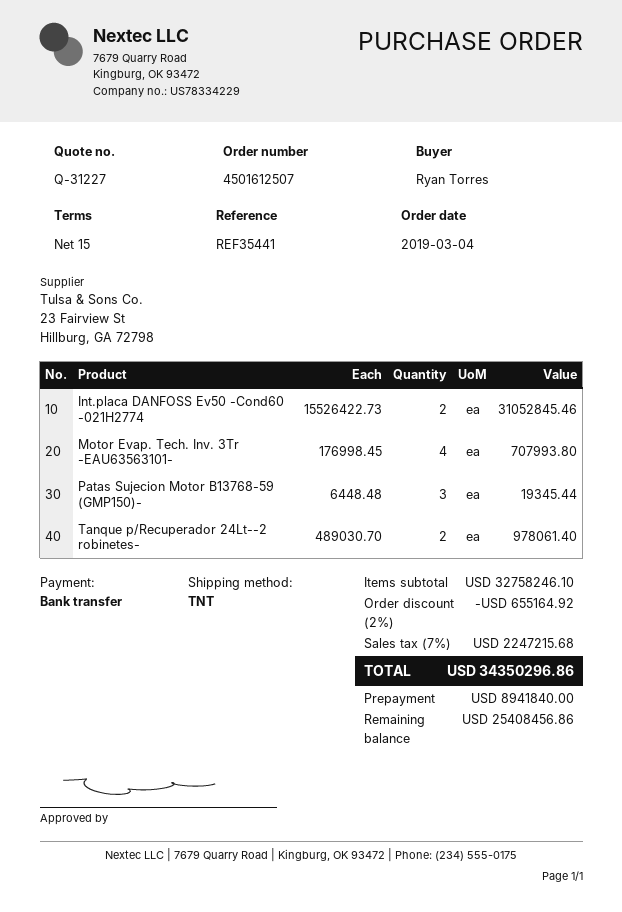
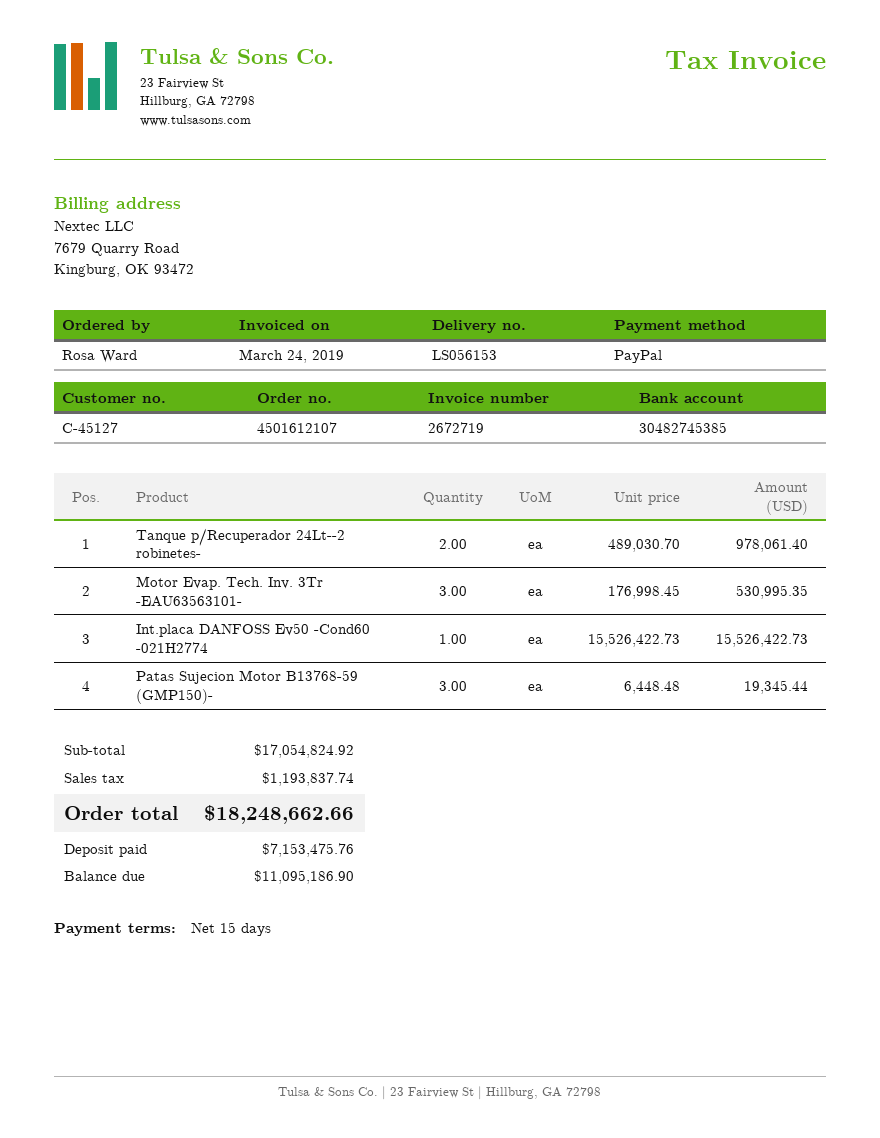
order number: 4501612507 -> 4501612107
ordered by: Ryan Torres -> Rosa Ward
payment method: bank transfer -> PayPal
Int.placa DANFOSS Ev50 -Cond60 -021H2774: 2 x 15526422.73 = 31052845.46 -> 1 x 15526422.73 = 15526422.73
Motor Evap. Tech. Inv. 3Tr -EAU63563101-: 4 x 176998.45 = 707993.80 -> 3 x 176998.45 = 530995.35
subtotal: 32758246.10 -> 17054824.92
discount: 2% = 655164.92 -> none
tax: 2247215.68 -> 1193837.74
total: 34350296.86 -> 18248662.66
deposit: 8941840.00 -> 7153475.76
balance: 25408456.86 -> 11095186.90

